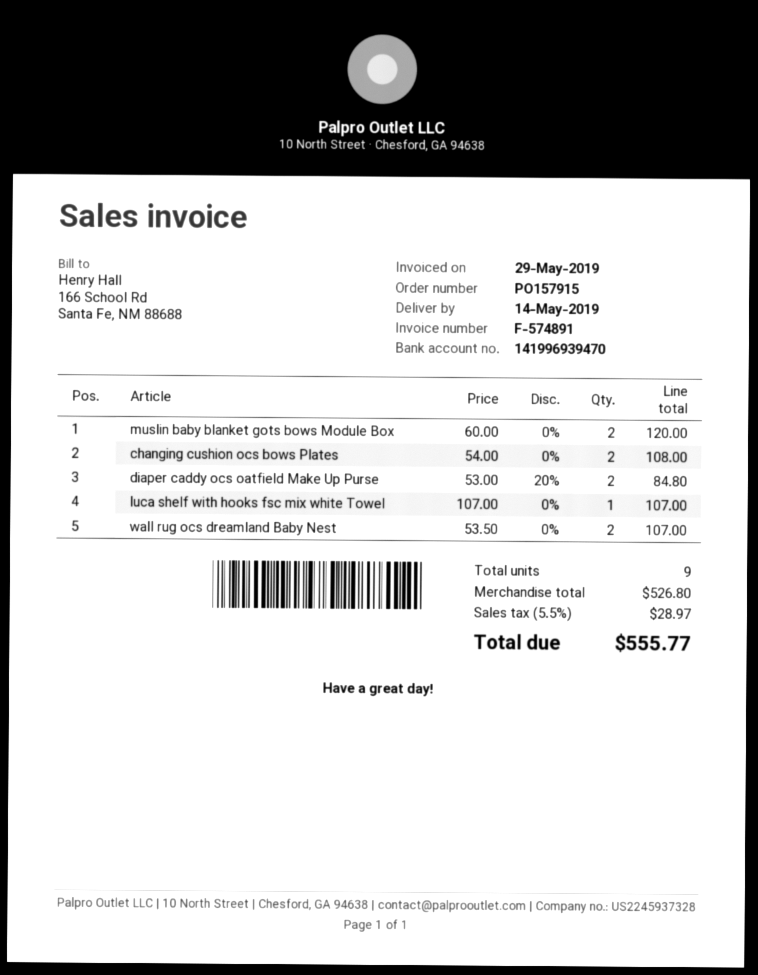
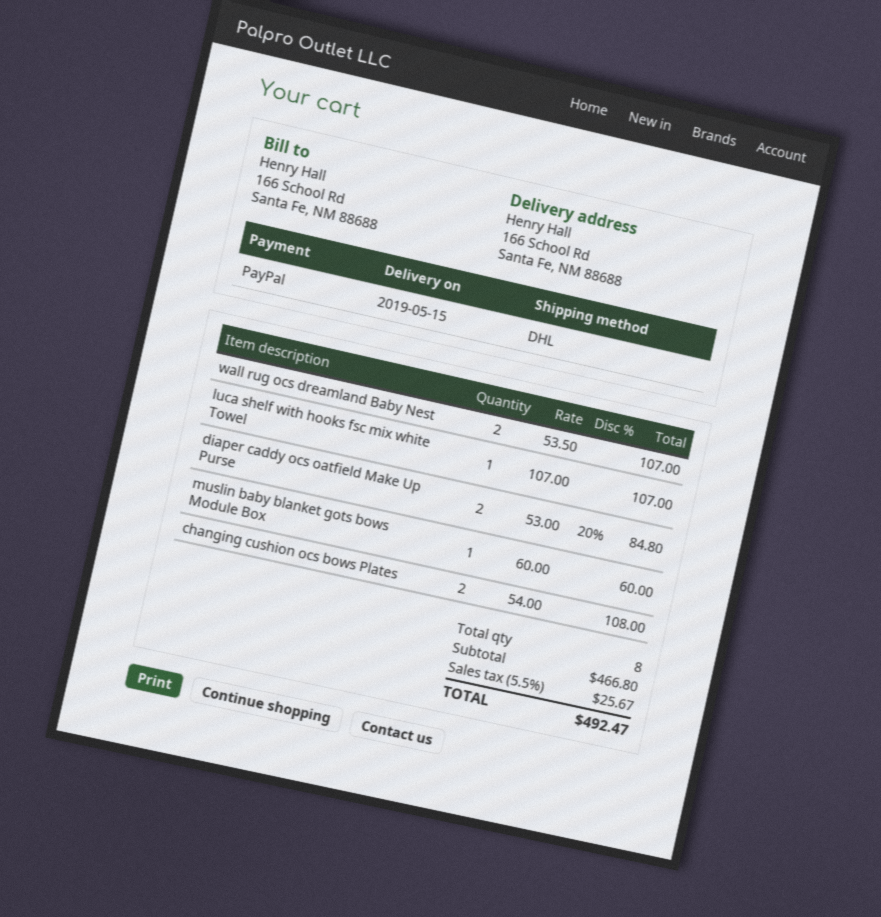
delivery date: 2019-05-14 -> 2019-05-15
muslin baby blanket gots bows Module Box: 2 x 60.00 = 120.00 -> 1 x 60.00 = 60.00
total quantity: 9 -> 8
subtotal: 526.80 -> 466.80
tax: 5.5% = 28.97 -> 5.5% = 25.67
total: 555.77 -> 492.47

